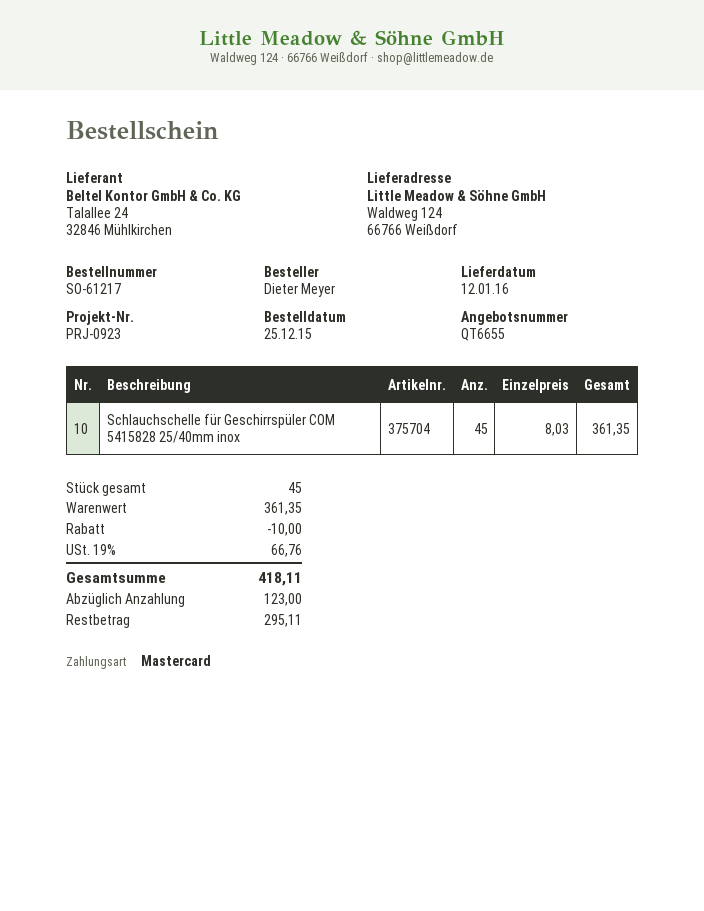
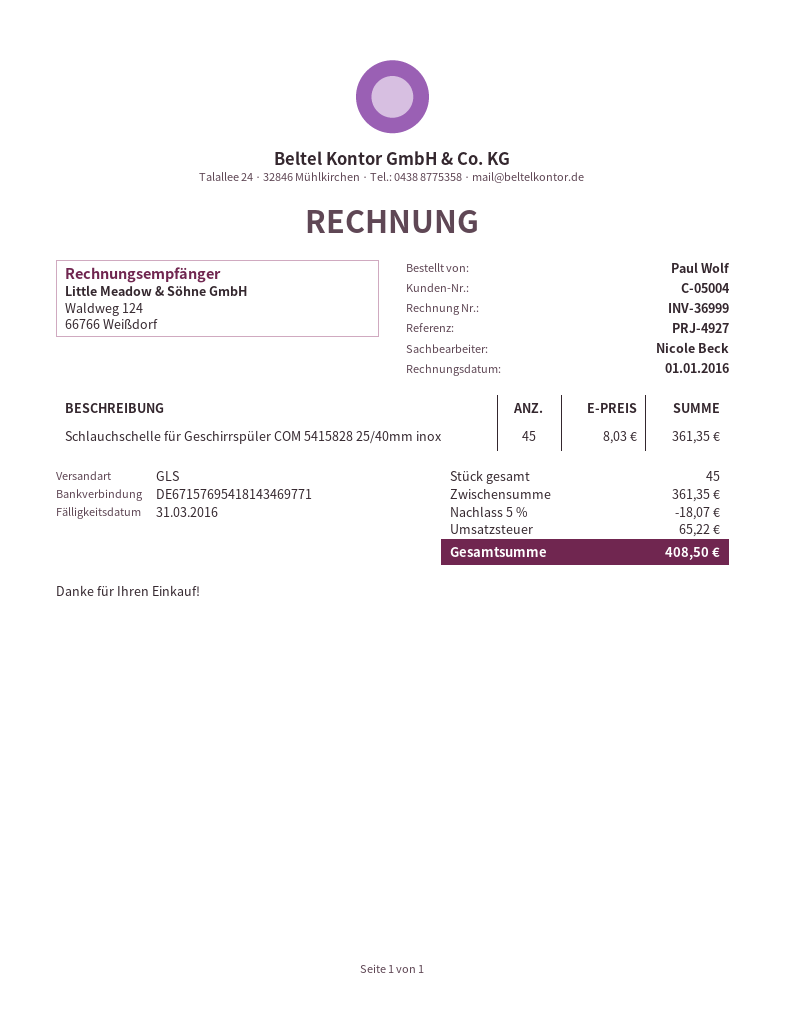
reference: PRJ-0923 -> PRJ-4927
ordered by: Dieter Meyer -> Paul Wolf
discount: 10.00 -> 18.07
tax: 66.76 -> 65.22
total: 418.11 -> 408.50

